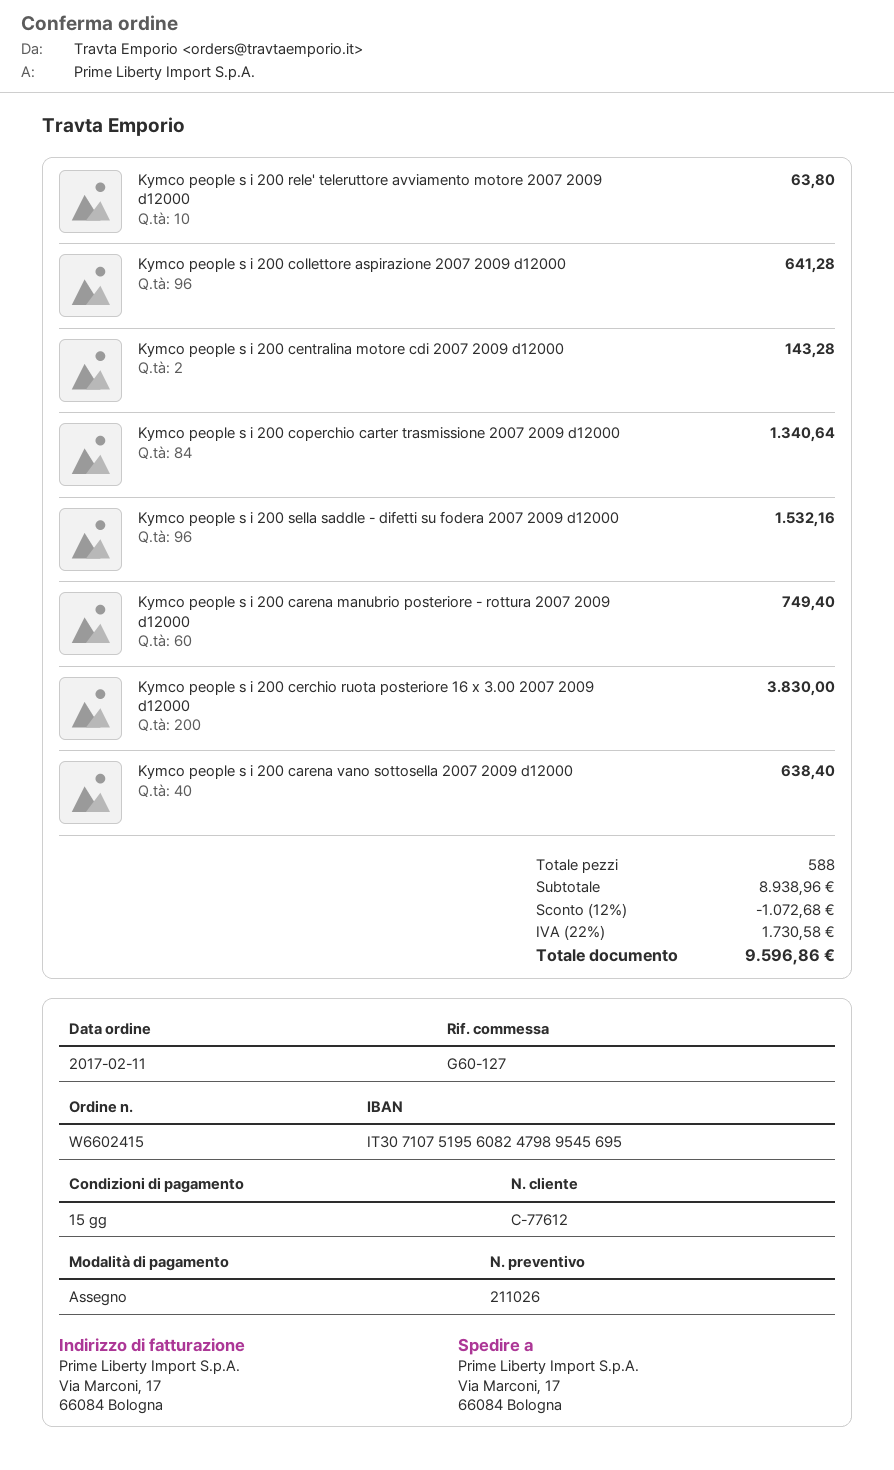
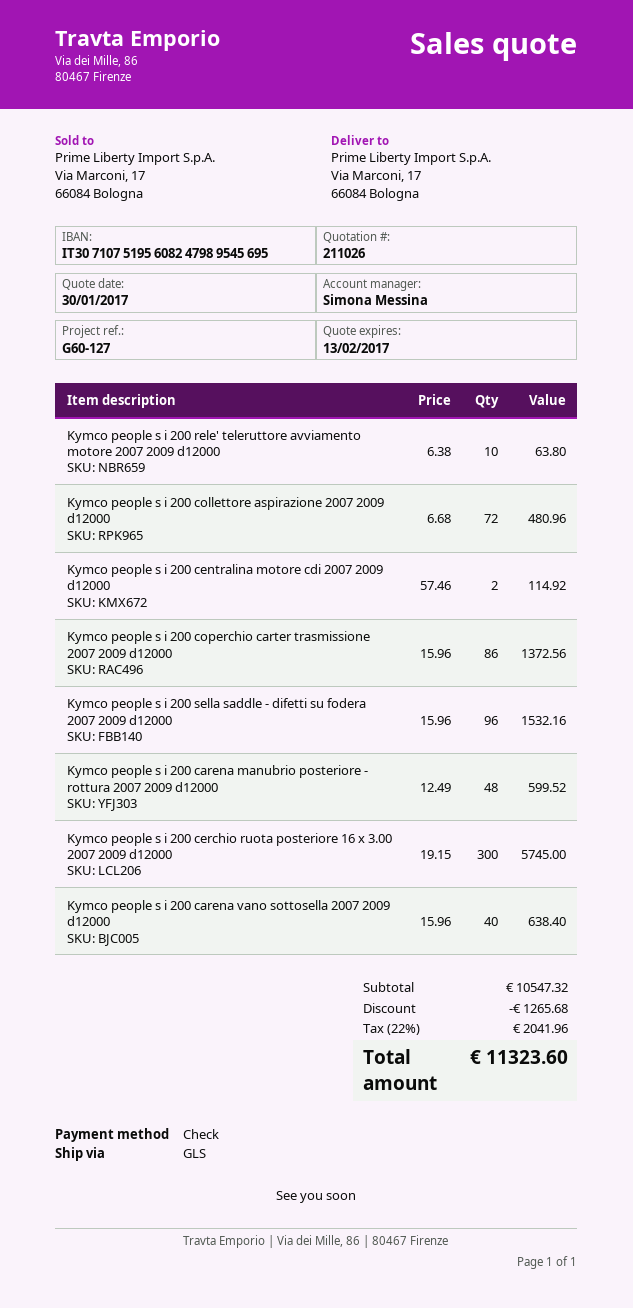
Kymco people s i 200 collettore aspirazione 2007 2009 d12000: 96 for 641.28 -> 72 for 480.96
Kymco people s i 200 centralina motore cdi 2007 2009 d12000: 2 for 143.28 -> 2 for 114.92
Kymco people s i 200 coperchio carter trasmissione 2007 2009 d12000: 84 for 1340.64 -> 86 for 1372.56
Kymco people s i 200 carena manubrio posteriore - rottura 2007 2009 d12000: 60 for 749.40 -> 48 for 599.52
Kymco people s i 200 cerchio ruota posteriore 16 x 3.00 2007 2009 d12000: 200 for 3830.00 -> 300 for 5745.00
subtotal: 8938.96 -> 10547.32
discount: 1072.68 -> 1265.68
tax: 22% = 1730.58 -> 22% = 2041.96
total: 9596.86 -> 11323.60

